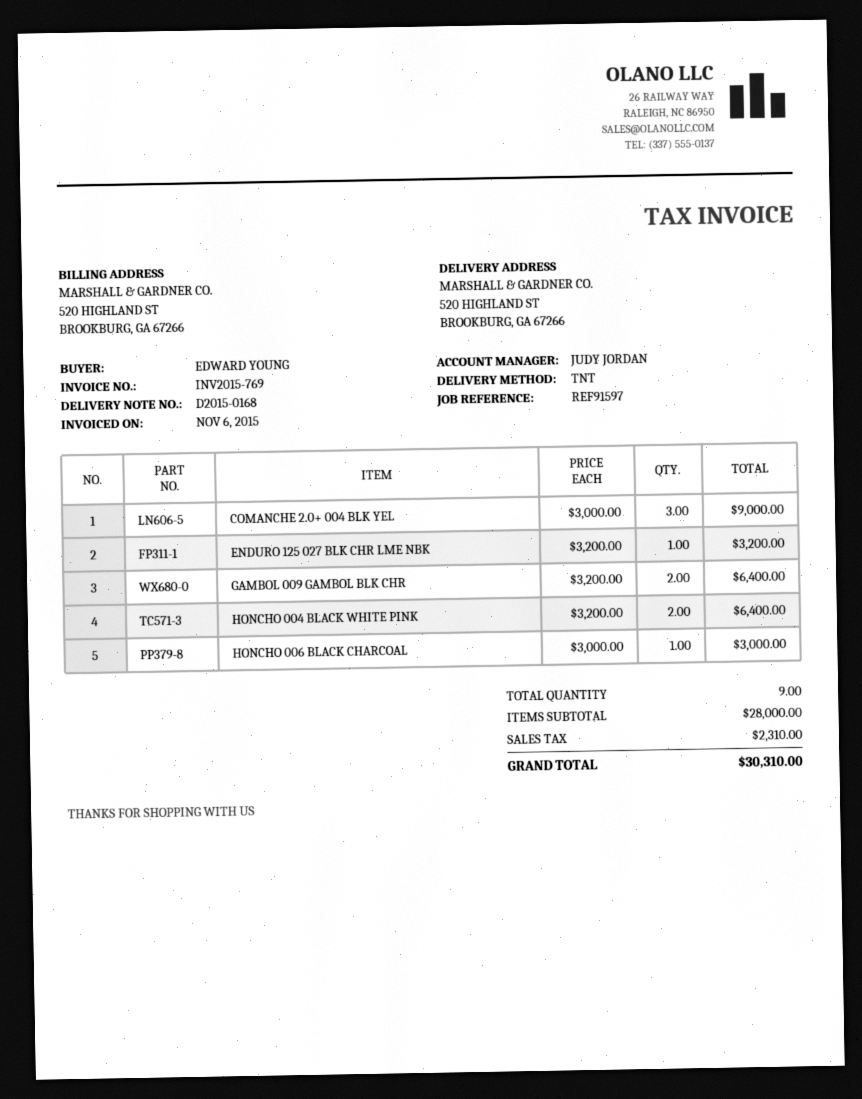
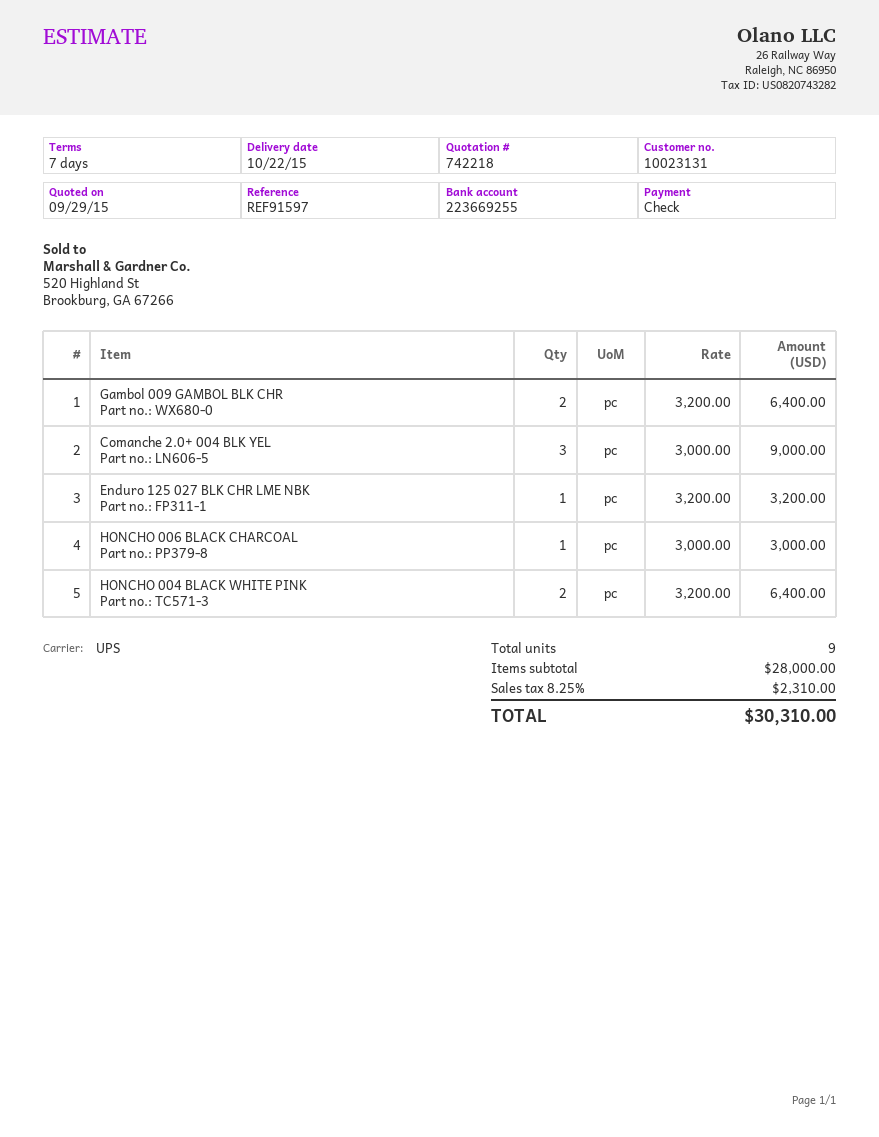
shipping method: TNT -> UPS

